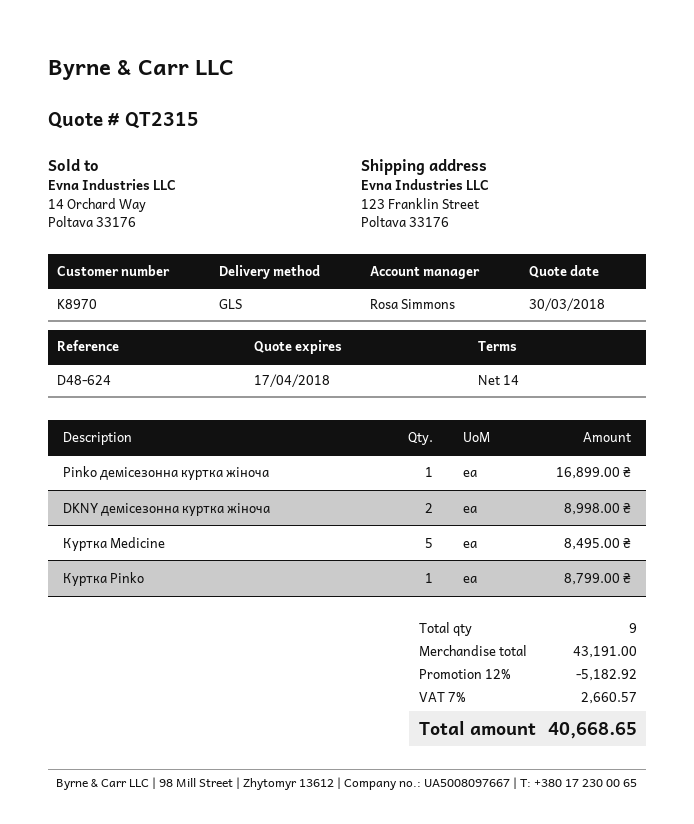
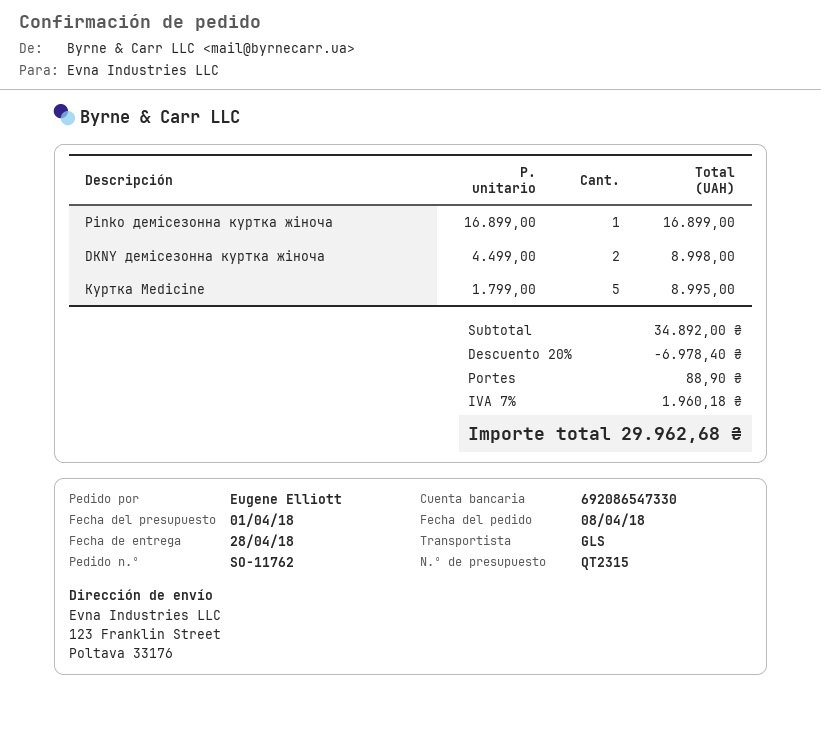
quote date: 2018-03-30 -> 2018-04-01
Куртка Medicine: 5 for 8495.00 -> 5 for 8995.00
Куртка Pinko: 1 for 8799.00 -> none
subtotal: 43191.00 -> 34892.00
discount: 12% = 5182.92 -> 20% = 6978.40
shipping: none -> 88.90
tax: 7% = 2660.57 -> 7% = 1960.18
total: 40668.65 -> 29962.68

